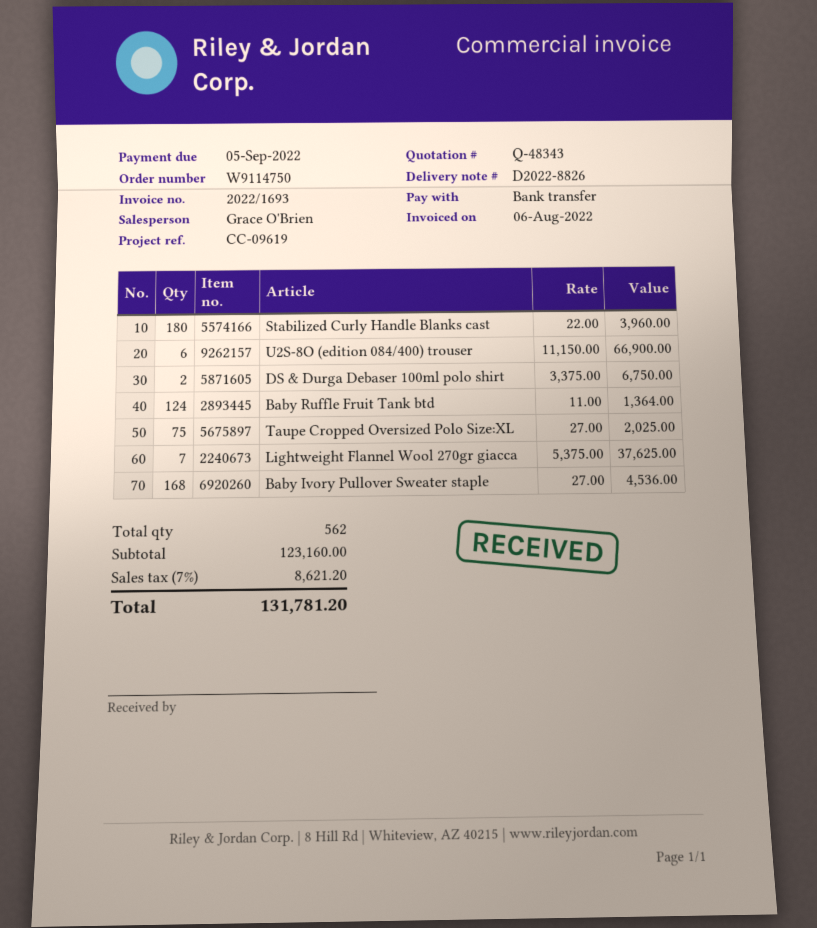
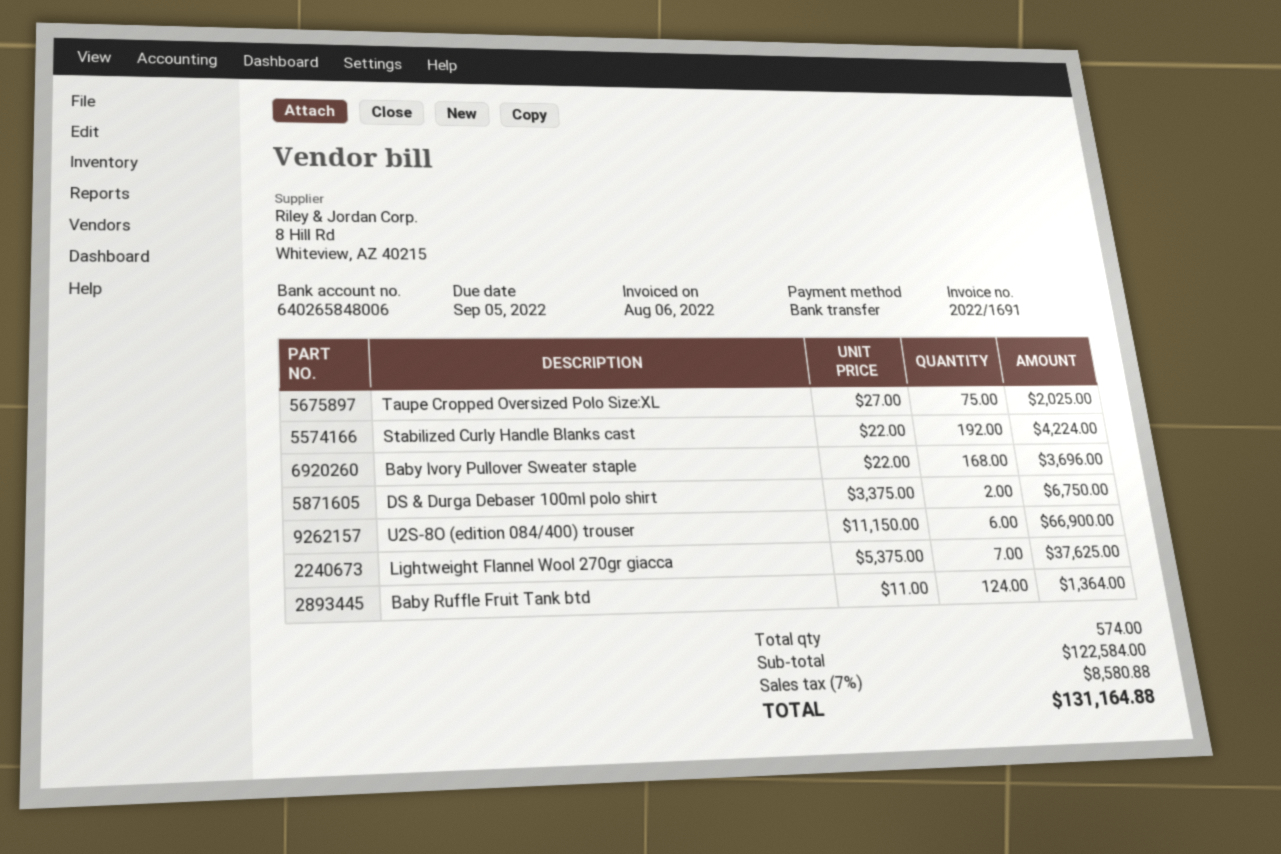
invoice number: 2022/1693 -> 2022/1691
Stabilized Curly Handle Blanks cast: 180 x 22.00 = 3960.00 -> 192 x 22.00 = 4224.00
Baby Ivory Pullover Sweater staple: 168 x 27.00 = 4536.00 -> 168 x 22.00 = 3696.00
total quantity: 562 -> 574
subtotal: 123160.00 -> 122584.00
tax: 7% = 8621.20 -> 7% = 8580.88
total: 131781.20 -> 131164.88

